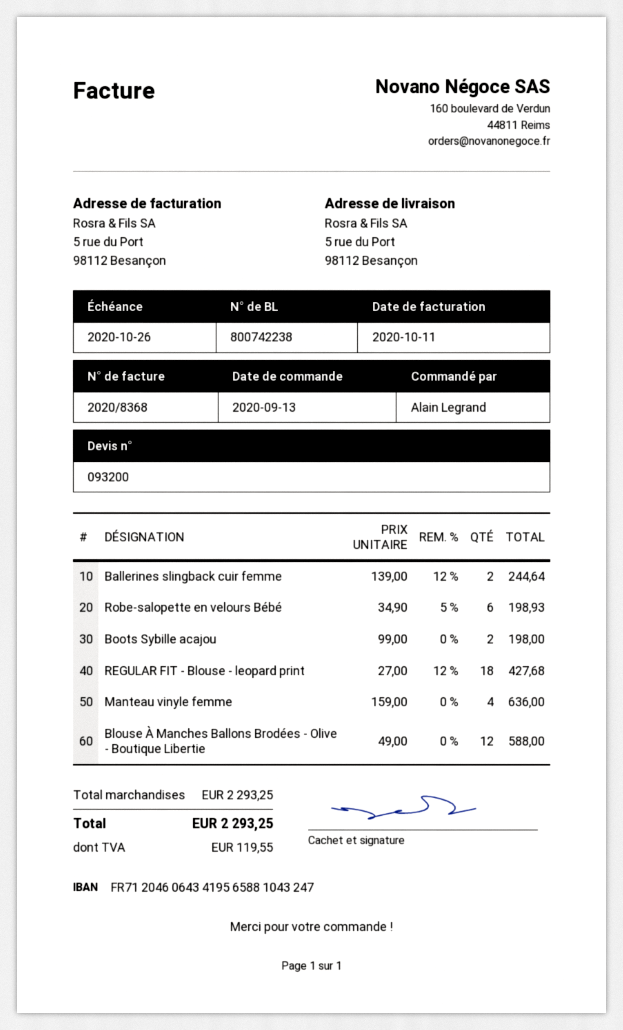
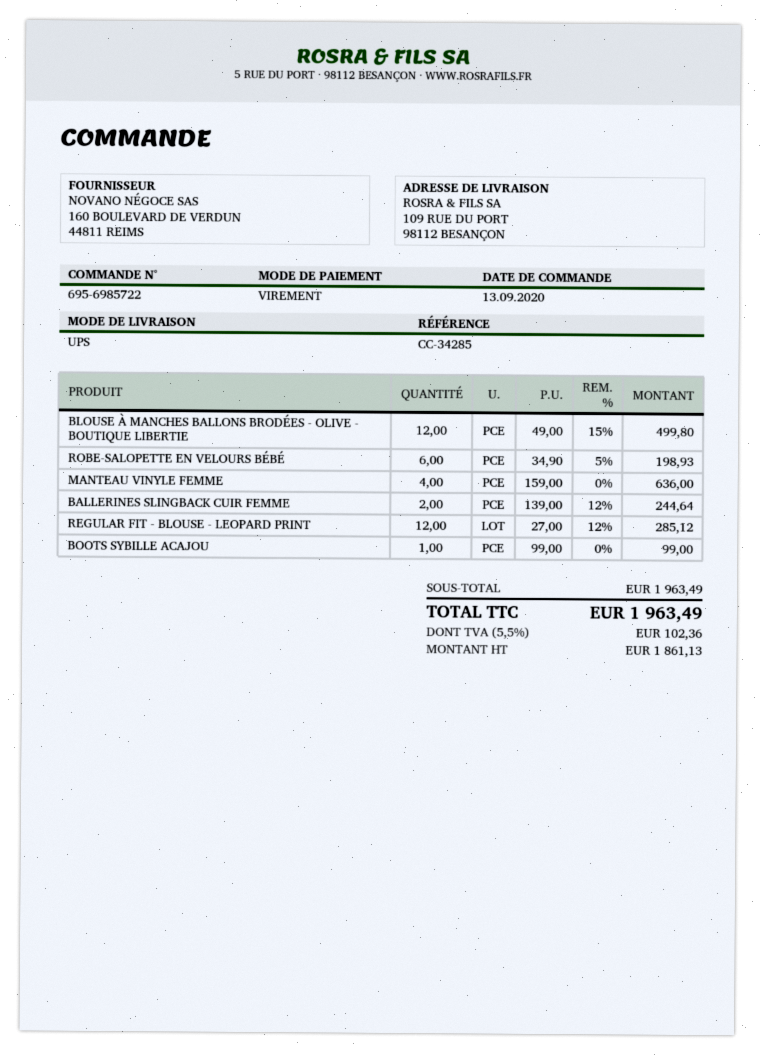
ship to: 5 rue du Port, 98112 Besançon -> 109 RUE DU PORT, 98112 BESANÇON
Boots Sybille acajou: 2 x 99.00 = 198.00 -> 1 x 99.00 = 99.00
REGULAR FIT - Blouse - leopard print: 18 x 27.00 - 12% = 427.68 -> 12 x 27.00 - 12% = 285.12
Blouse À Manches Ballons Brodées - Olive - Boutique Libertie: 12 x 49.00 = 588.00 -> 12 x 49.00 - 15% = 499.80
subtotal: 2293.25 -> 1963.49
tax: 119.55 -> 102.36
total: 2293.25 -> 1963.49

